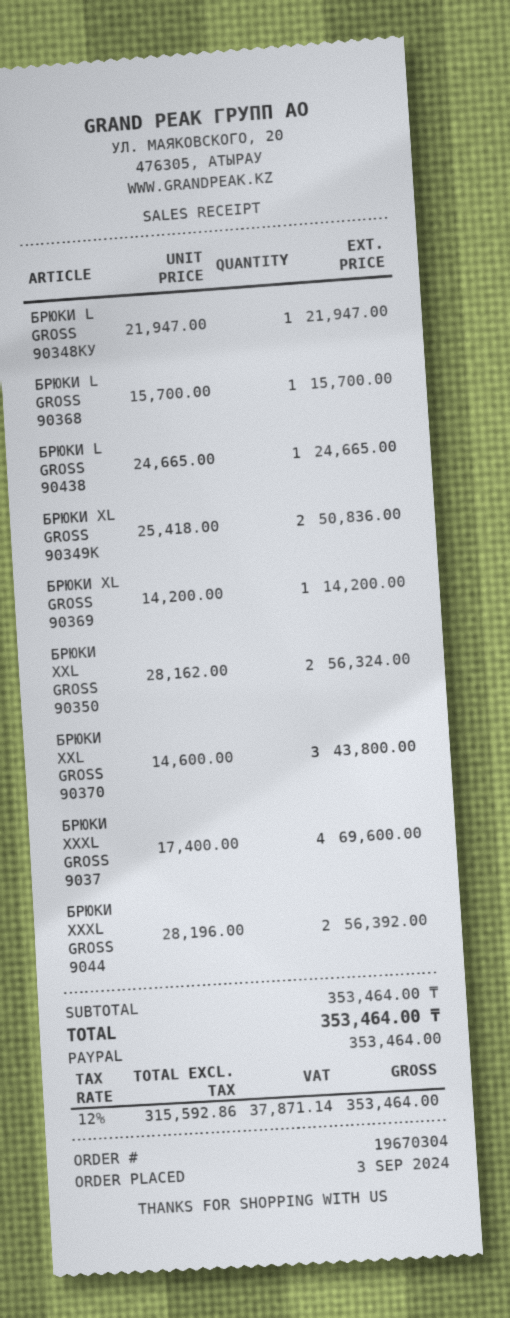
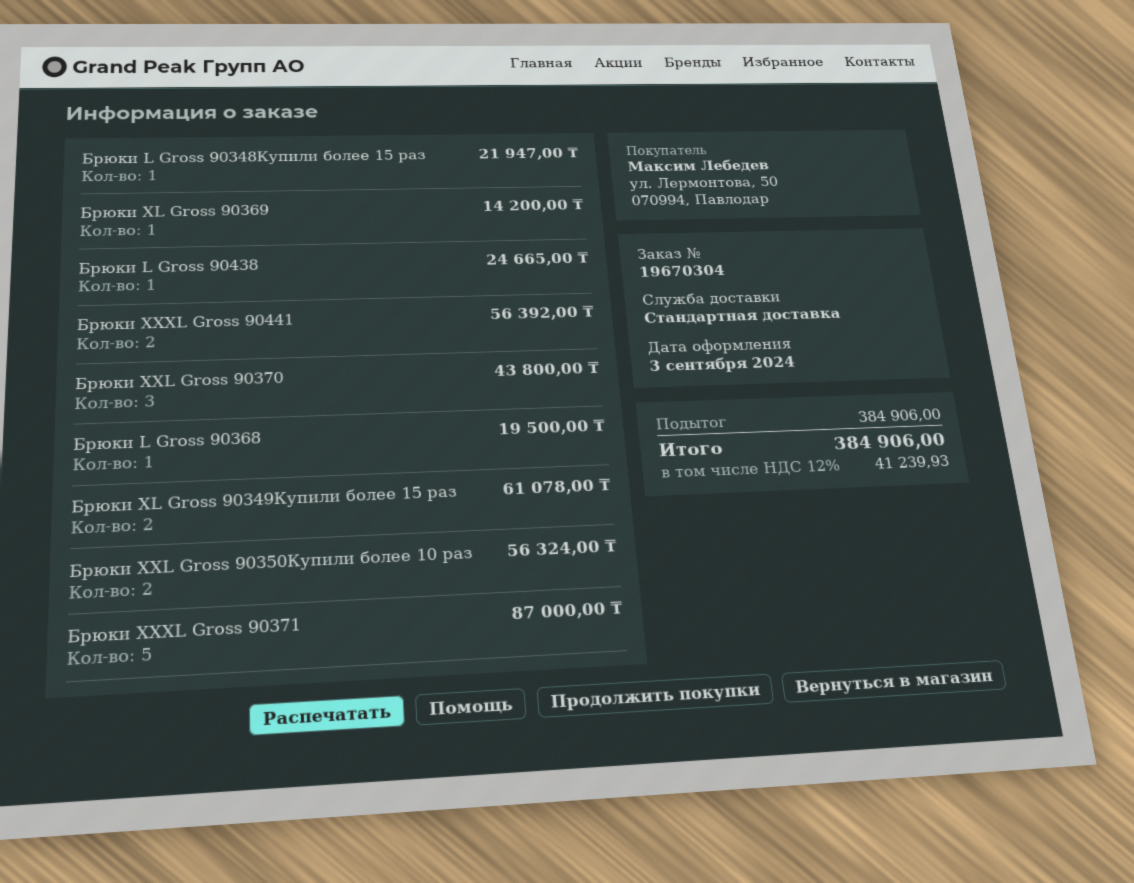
БРЮКИ L GROSS 90368: 1 for 15700.00 -> 1 for 19500.00
БРЮКИ XL GROSS 90349К: 2 for 50836.00 -> 2 for 61078.00
БРЮКИ XXXL GROSS 9037: 4 for 69600.00 -> 5 for 87000.00
subtotal: 353464.00 -> 384906.00
tax: 12% = 37871.14 -> 12% = 41239.93
total: 353464.00 -> 384906.00

